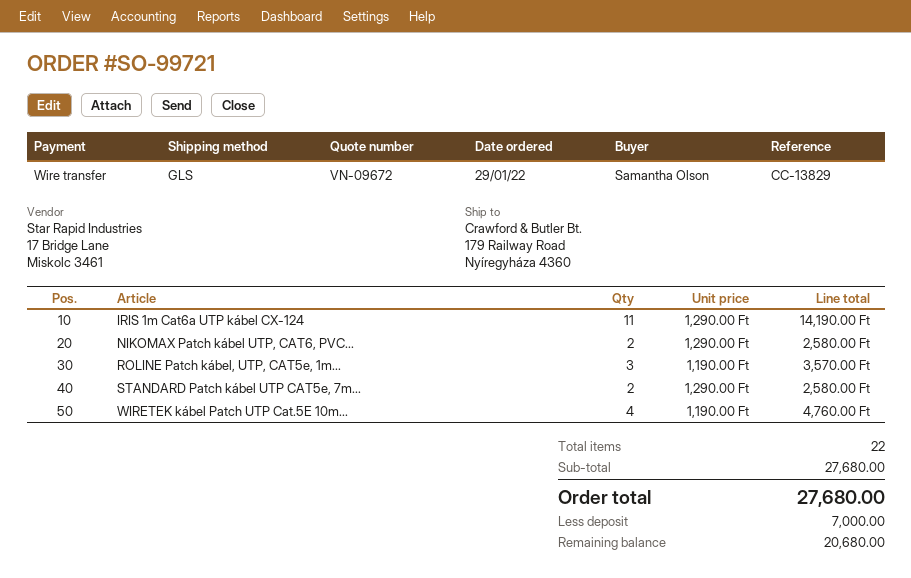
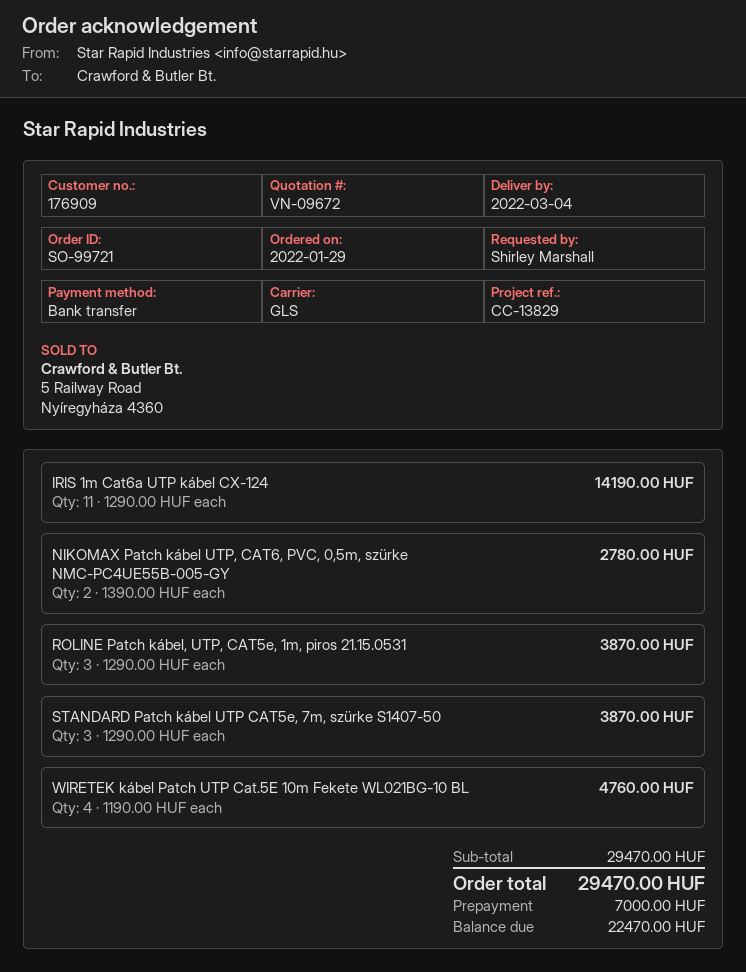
ordered by: Samantha Olson -> Shirley Marshall
NIKOMAX Patch kábel UTP, CAT6, PVC...: 2 x 1290.00 = 2580.00 -> 2 x 1390.00 = 2780.00
ROLINE Patch kábel, UTP, CAT5e, 1m...: 3 x 1190.00 = 3570.00 -> 3 x 1290.00 = 3870.00
STANDARD Patch kábel UTP CAT5e, 7m...: 2 x 1290.00 = 2580.00 -> 3 x 1290.00 = 3870.00
subtotal: 27680.00 -> 29470.00
total: 27680.00 -> 29470.00
balance: 20680.00 -> 22470.00

